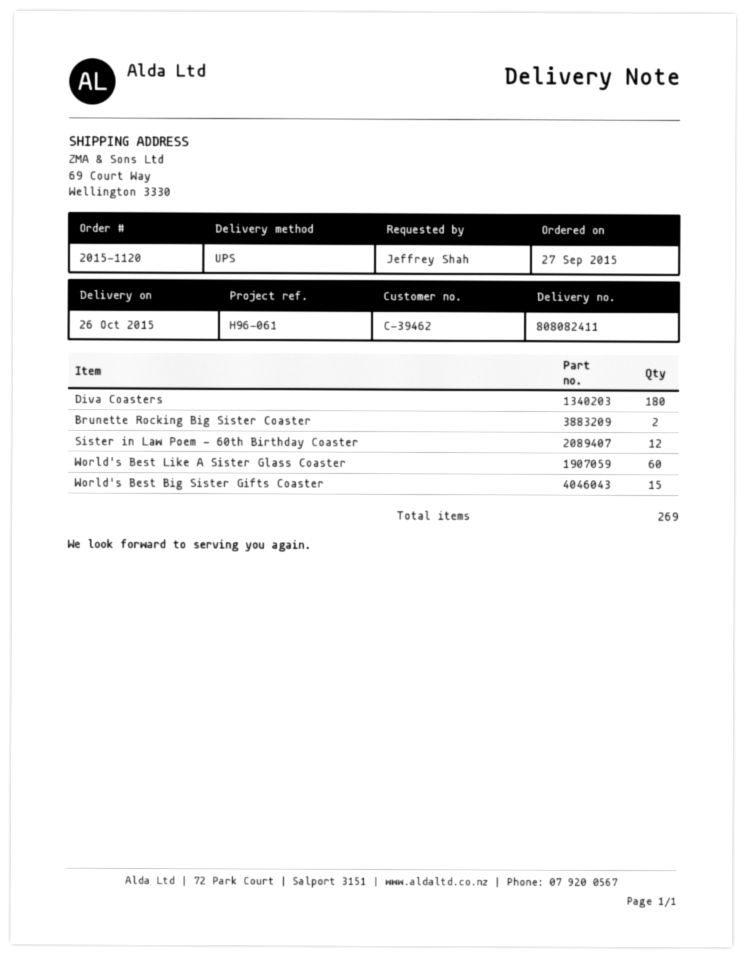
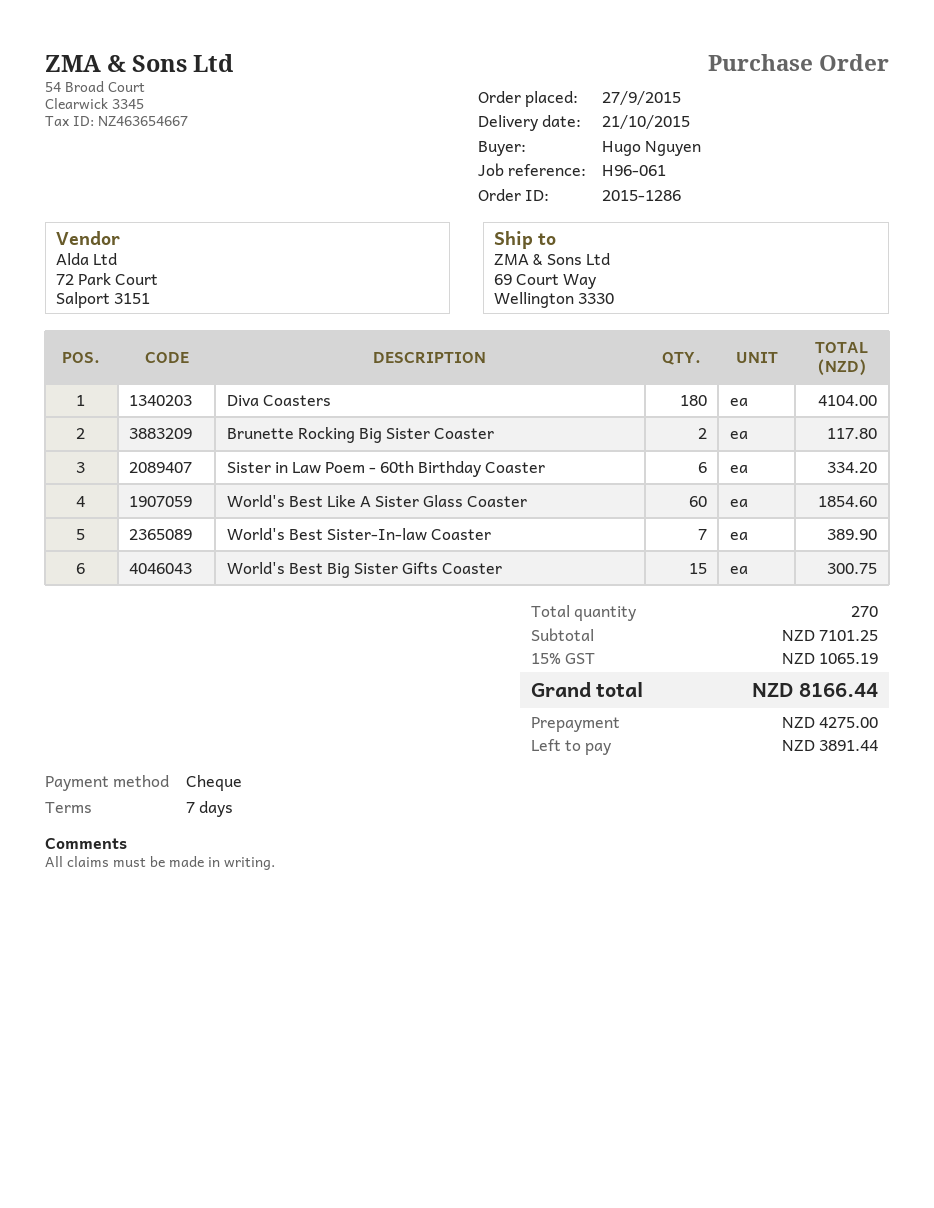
order number: 2015-1120 -> 2015-1286
delivery date: 2015-10-26 -> 2015-10-21
ordered by: Jeffrey Shah -> Hugo Nguyen
Sister in Law Poem - 60th Birthday Coaster: 12 -> 6
World's Best Sister-In-law Coaster: none -> 7
total quantity: 269 -> 270

